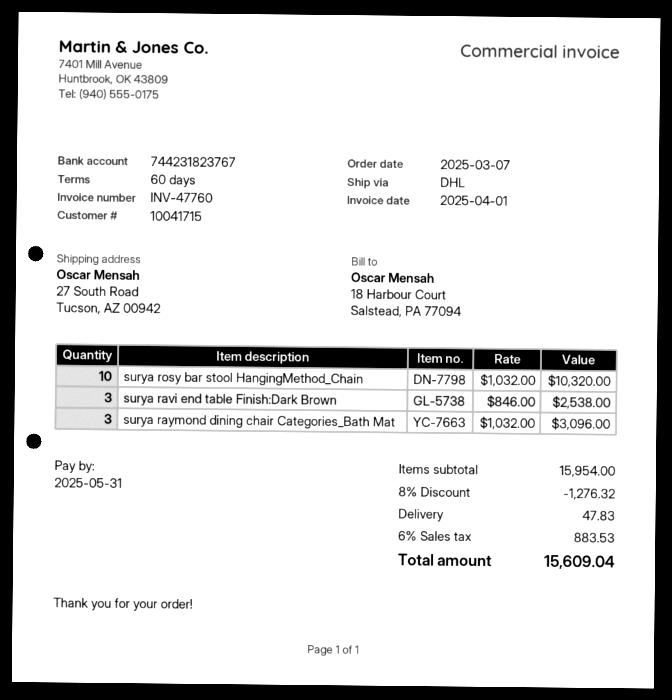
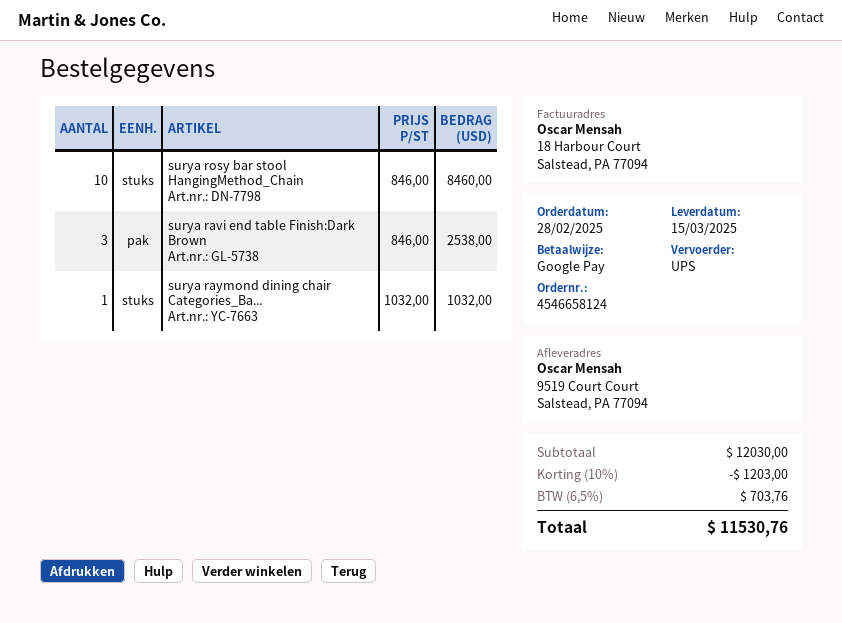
order date: 2025-03-07 -> 2025-02-28
shipping method: DHL -> UPS
ship to: 27 South Road, Tucson, AZ 00942 -> 9519 Court Court, Salstead, PA 77094
surya rosy bar stool HangingMethod_Chain: 10 x 1032.00 = 10320.00 -> 10 x 846.00 = 8460.00
surya raymond dining chair Categories_Bath Mat: 3 x 1032.00 = 3096.00 -> 1 x 1032.00 = 1032.00
subtotal: 15954.00 -> 12030.00
discount: 8% = 1276.32 -> 10% = 1203.00
shipping: 47.83 -> none
tax: 6% = 883.53 -> 6.5% = 703.76
total: 15609.04 -> 11530.76

